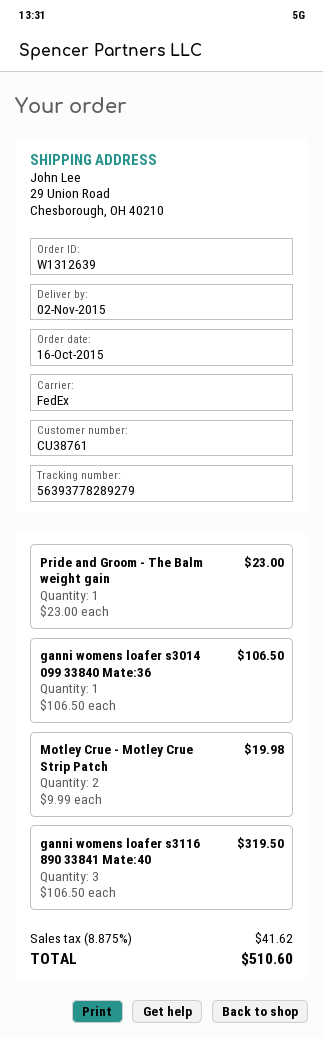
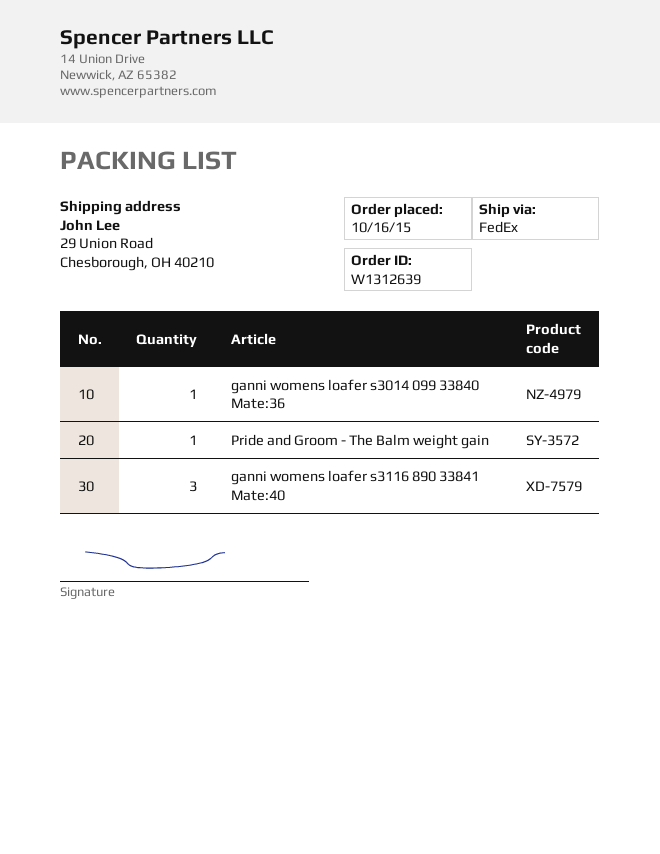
Motley Crue - Motley Crue Strip Patch: 2 -> none

